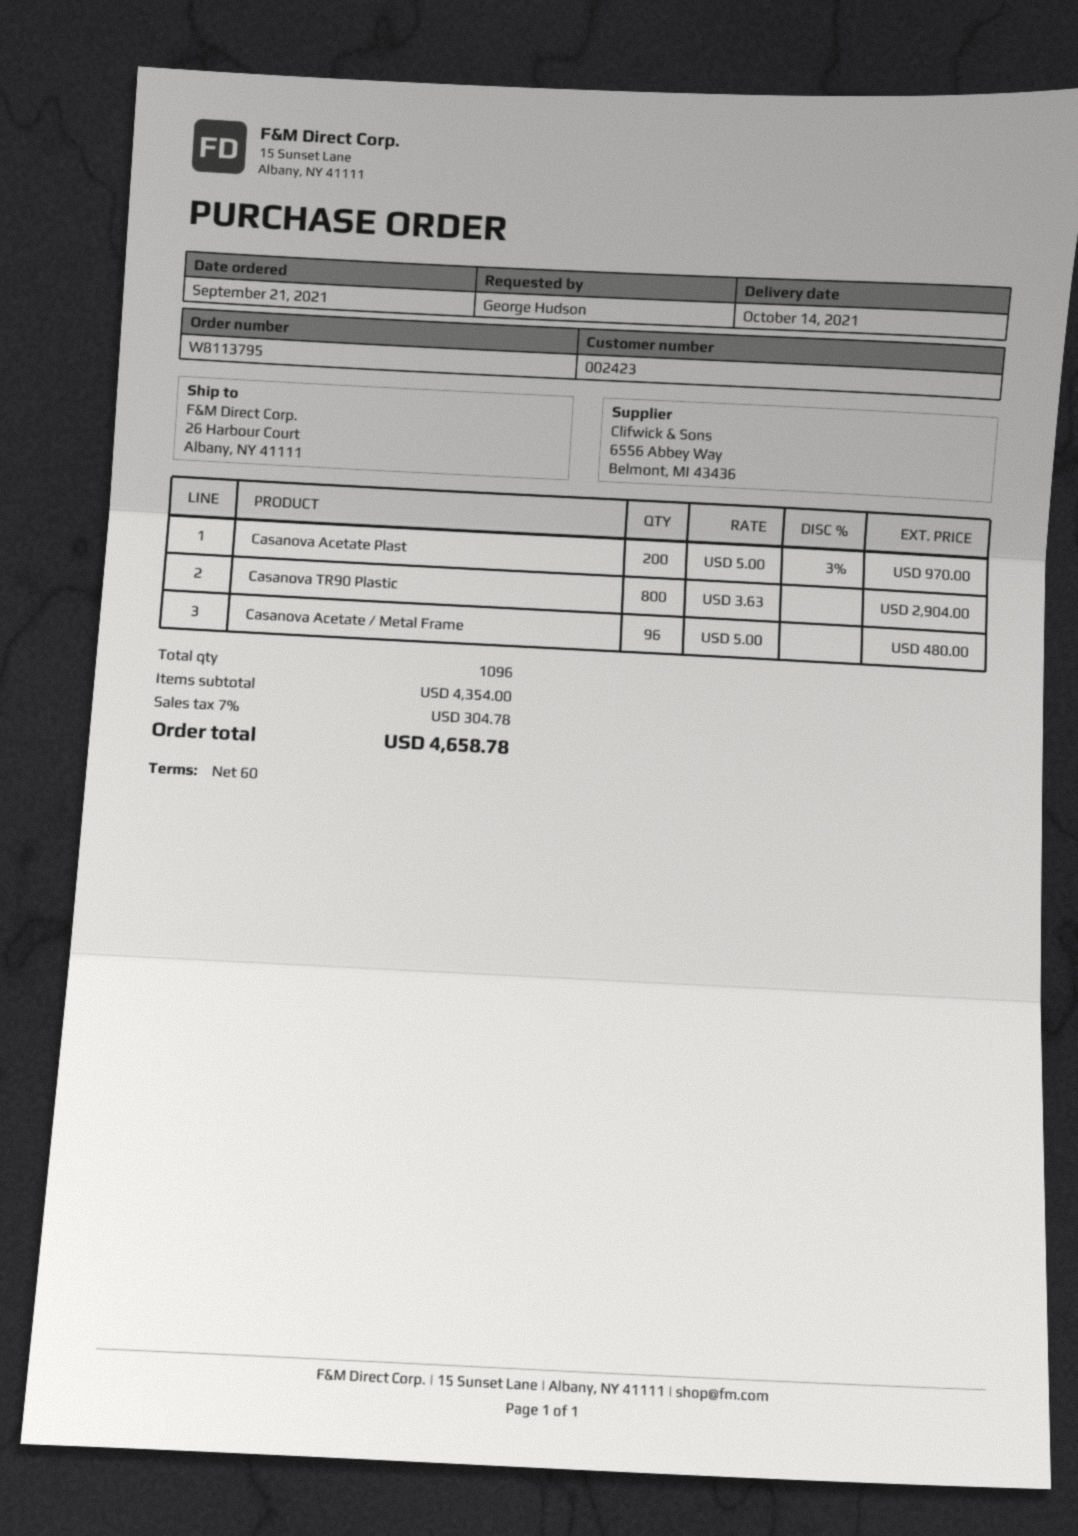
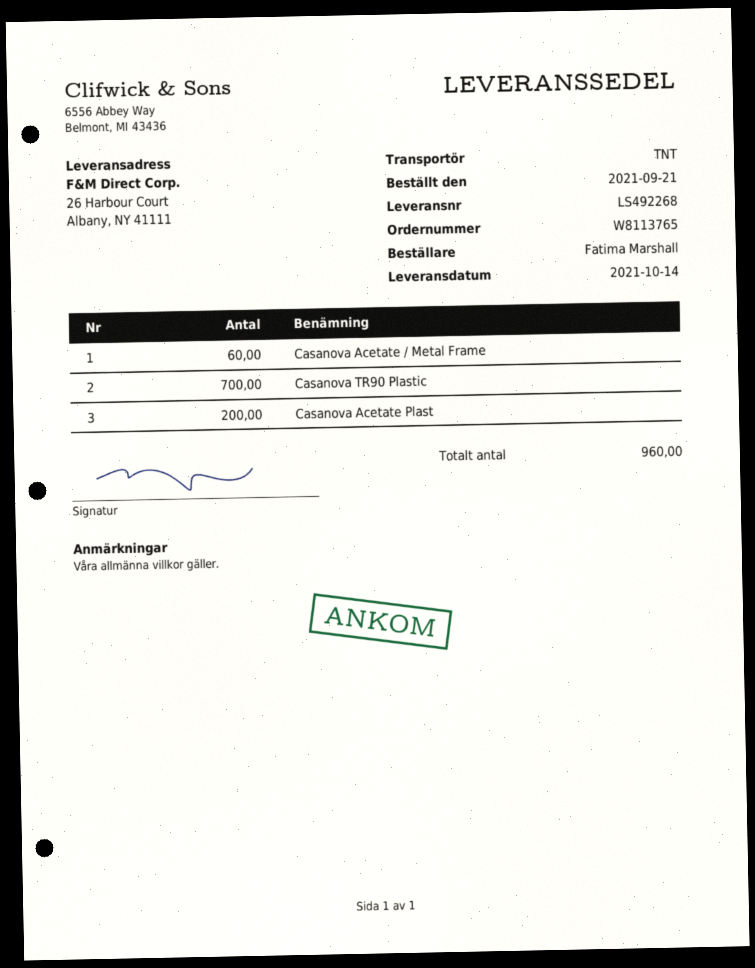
order number: W8113795 -> W8113765
ordered by: George Hudson -> Fatima Marshall
Casanova TR90 Plastic: 800 -> 700
Casanova Acetate / Metal Frame: 96 -> 60
total quantity: 1096 -> 960

